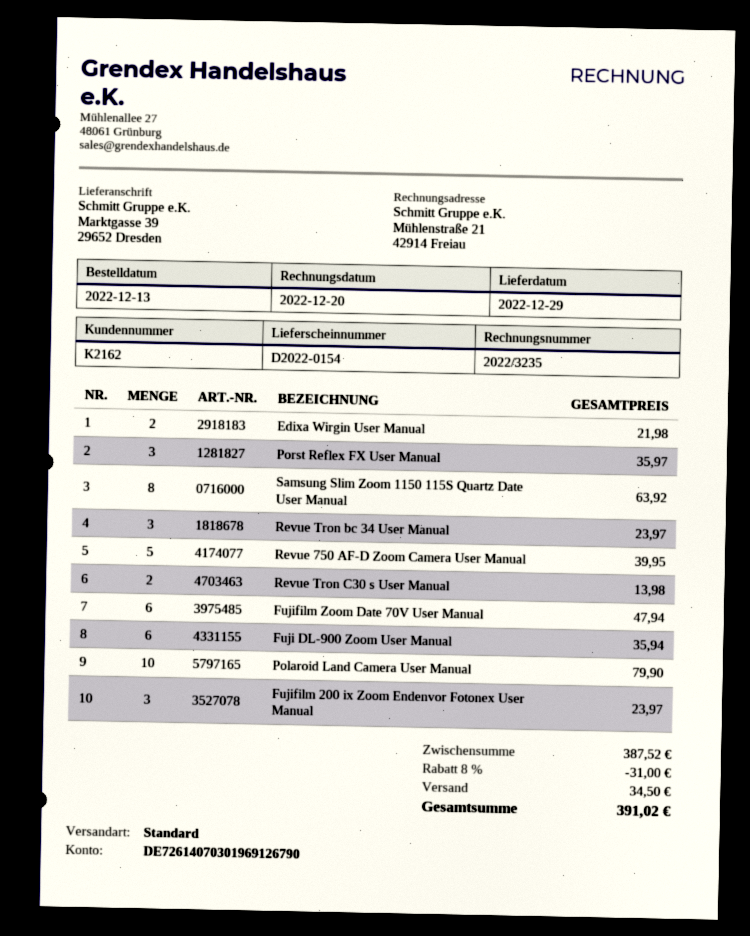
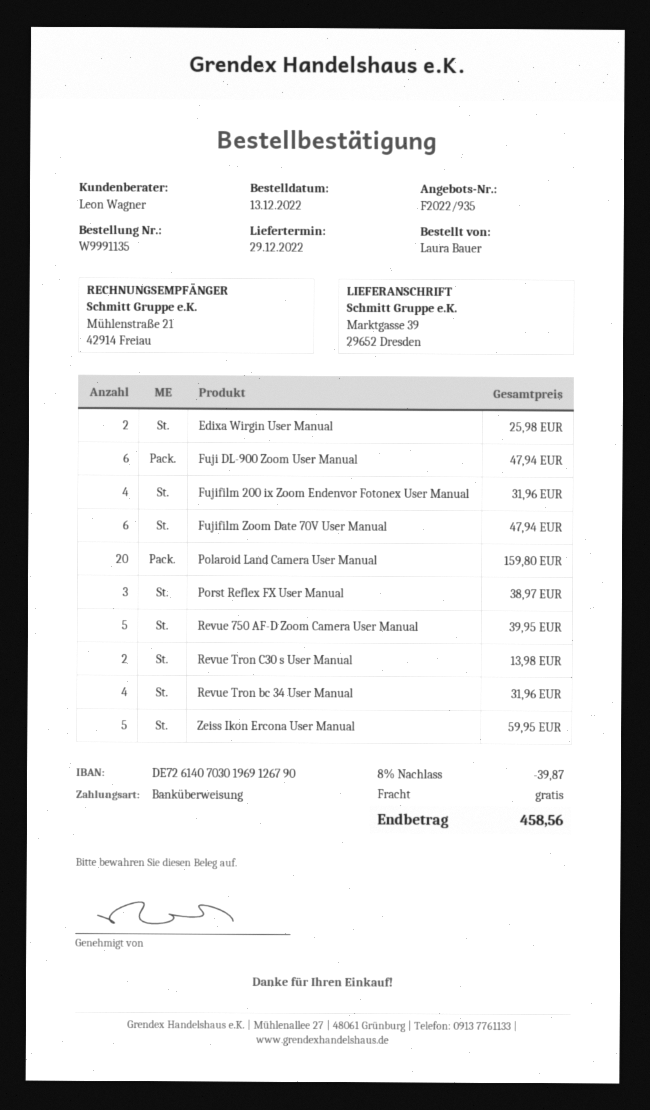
Edixa Wirgin User Manual: 2 for 21.98 -> 2 for 25.98
Porst Reflex FX User Manual: 3 for 35.97 -> 3 for 38.97
Samsung Slim Zoom 1150 115S Quartz Date User Manual: 8 for 63.92 -> none
Revue Tron bc 34 User Manual: 3 for 23.97 -> 4 for 31.96
Fuji DL-900 Zoom User Manual: 6 for 35.94 -> 6 for 47.94
Polaroid Land Camera User Manual: 10 for 79.90 -> 20 for 159.80
Fujifilm 200 ix Zoom Endenvor Fotonex User Manual: 3 for 23.97 -> 4 for 31.96
Zeiss Ikon Ercona User Manual: none -> 5 for 59.95
discount: 8% = 31.00 -> 8% = 39.87
shipping: 34.50 -> 0.00
total: 391.02 -> 458.56

